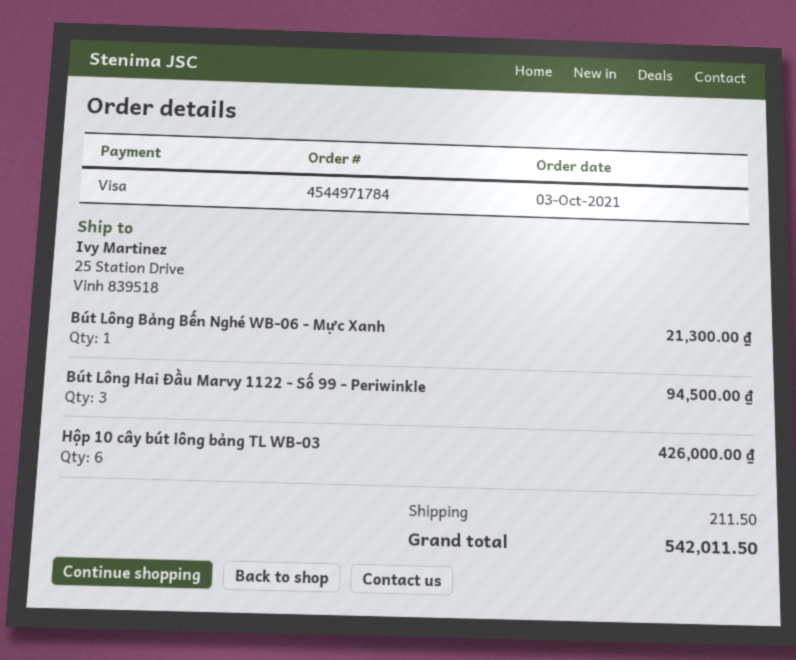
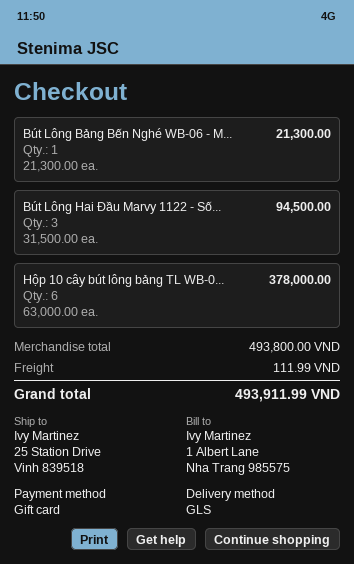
payment method: Visa -> gift card
Hộp 10 cây bút lông bảng TL WB-03: 6 for 426000.00 -> 6 for 378000.00
shipping: 211.50 -> 111.99
total: 542011.50 -> 493911.99

